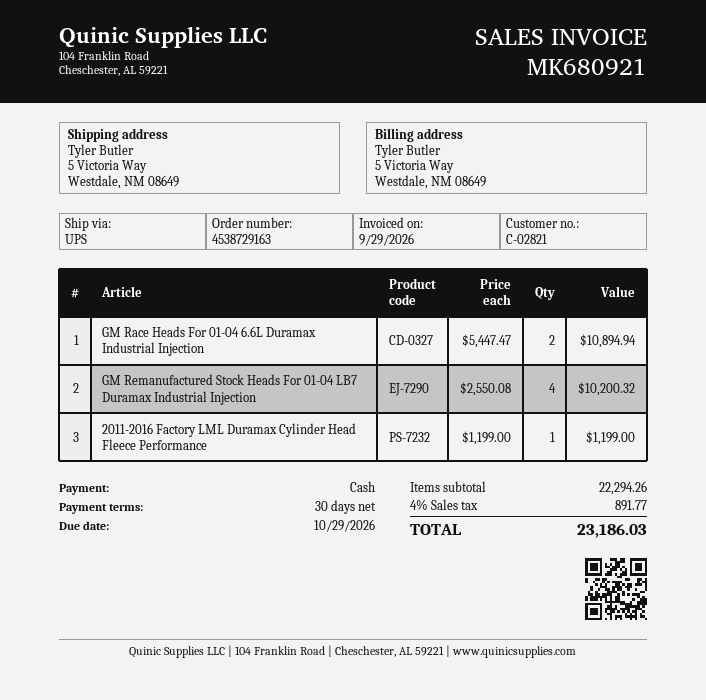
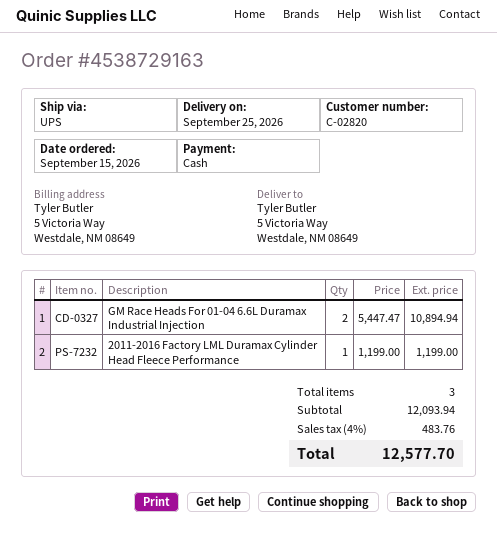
customer number: C-02821 -> C-02820
GM Remanufactured Stock Heads For 01-04 LB7 Duramax Industrial Injection: 4 x 2550.08 = 10200.32 -> none
subtotal: 22294.26 -> 12093.94
tax: 4% = 891.77 -> 4% = 483.76
total: 23186.03 -> 12577.70

